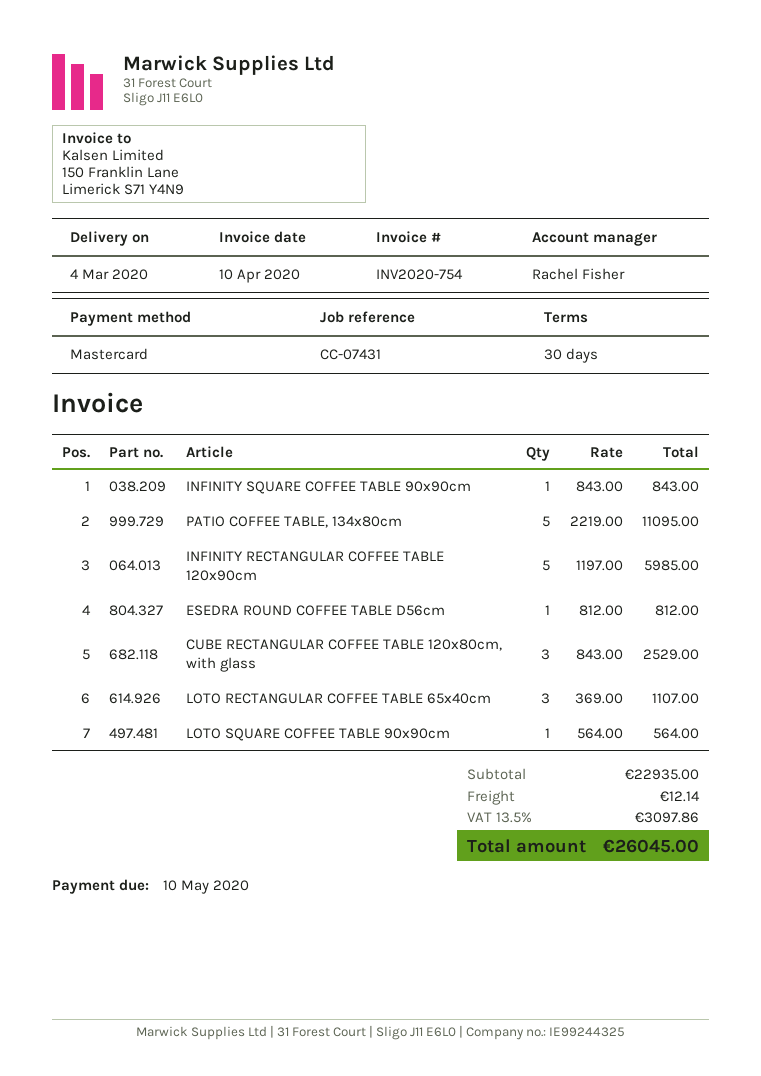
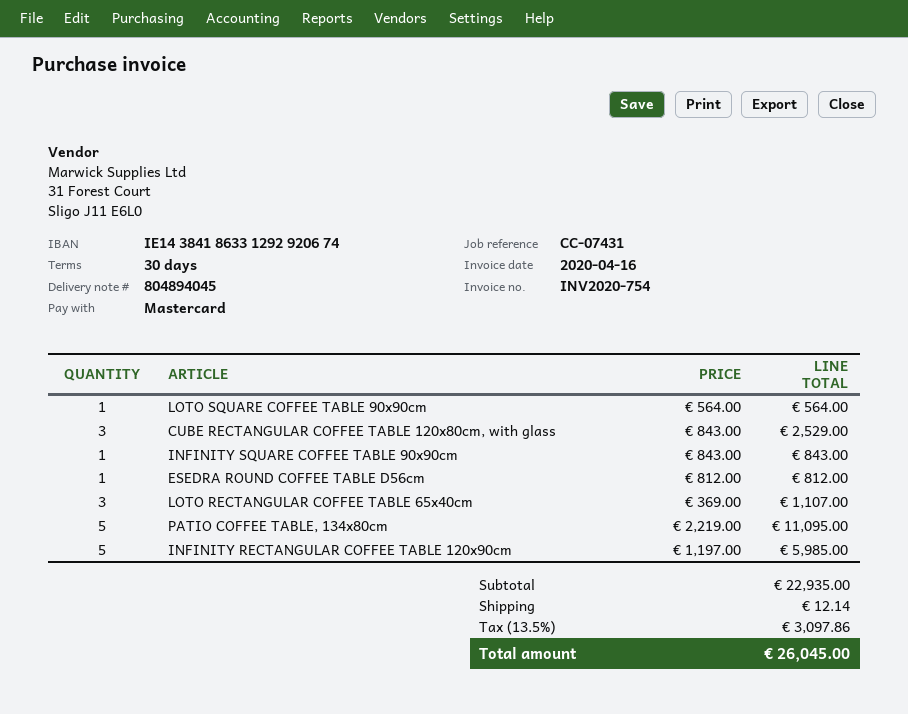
invoice date: 2020-04-10 -> 2020-04-16

